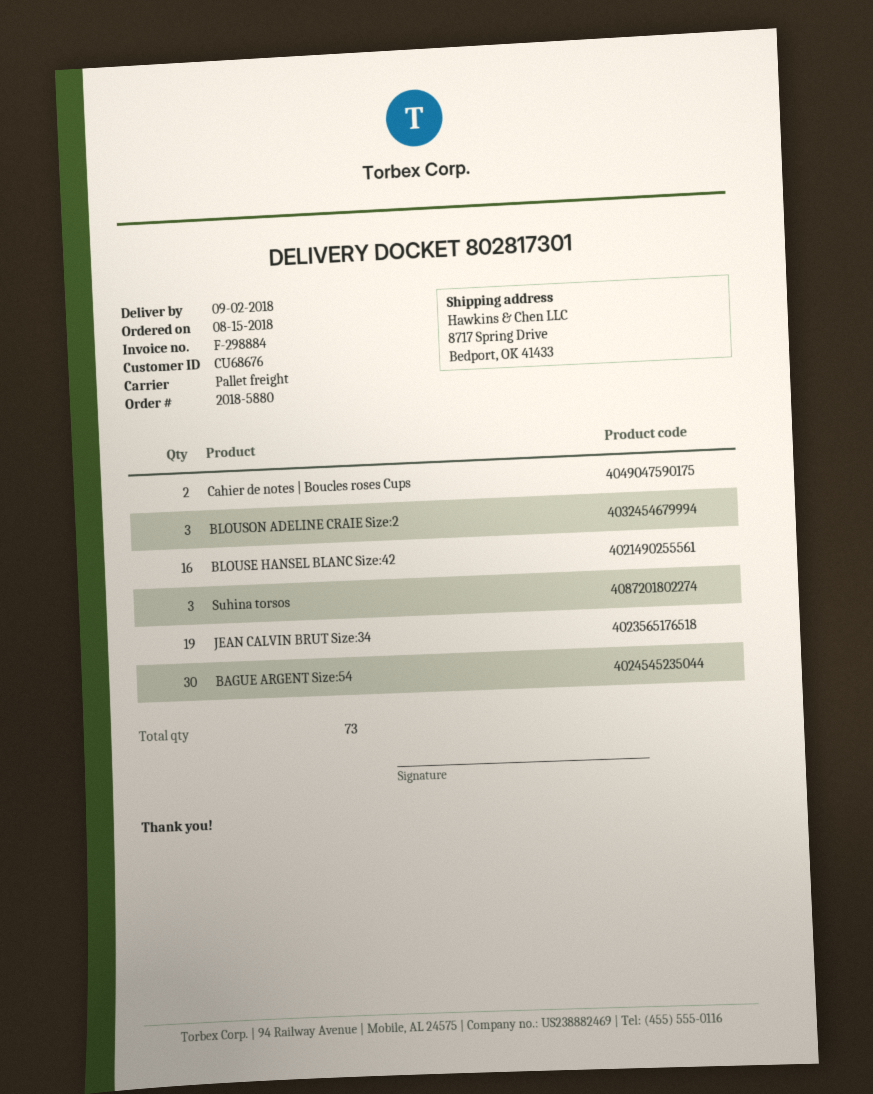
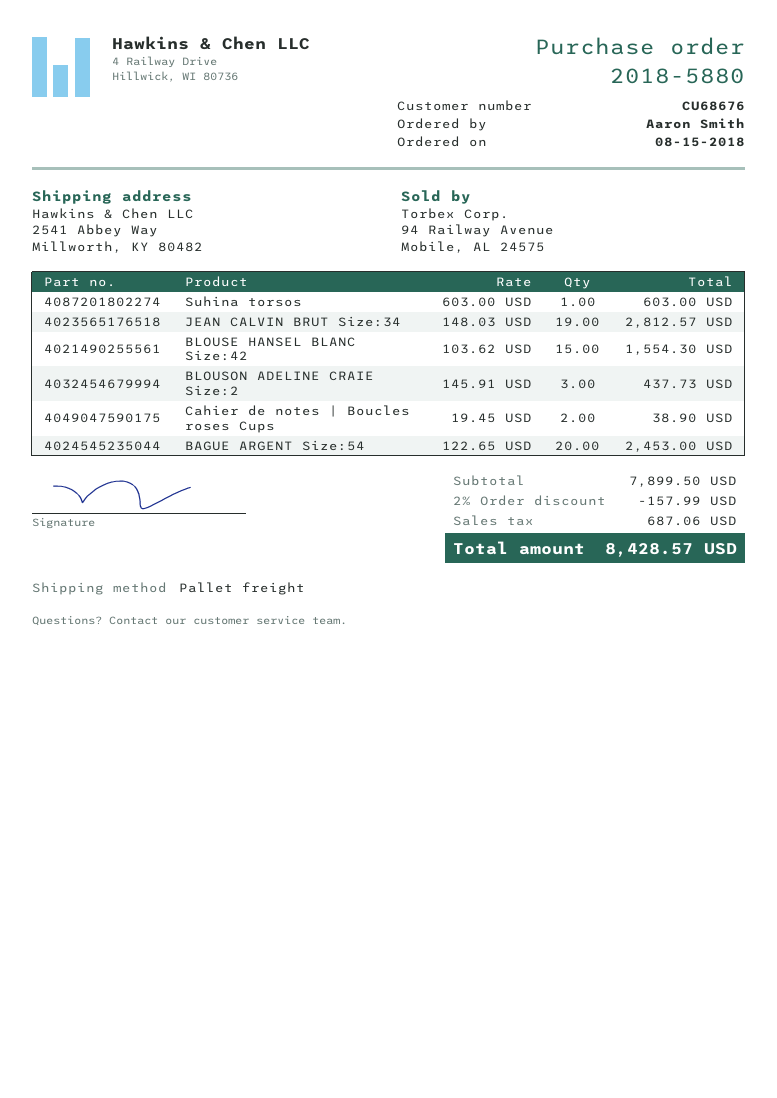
ship to: 8717 Spring Drive, Bedport, OK 41433 -> 2541 Abbey Way, Millworth, KY 80482
BLOUSE HANSEL BLANC Size:42: 16 -> 15
Suhina torsos: 3 -> 1
BAGUE ARGENT Size:54: 30 -> 20

